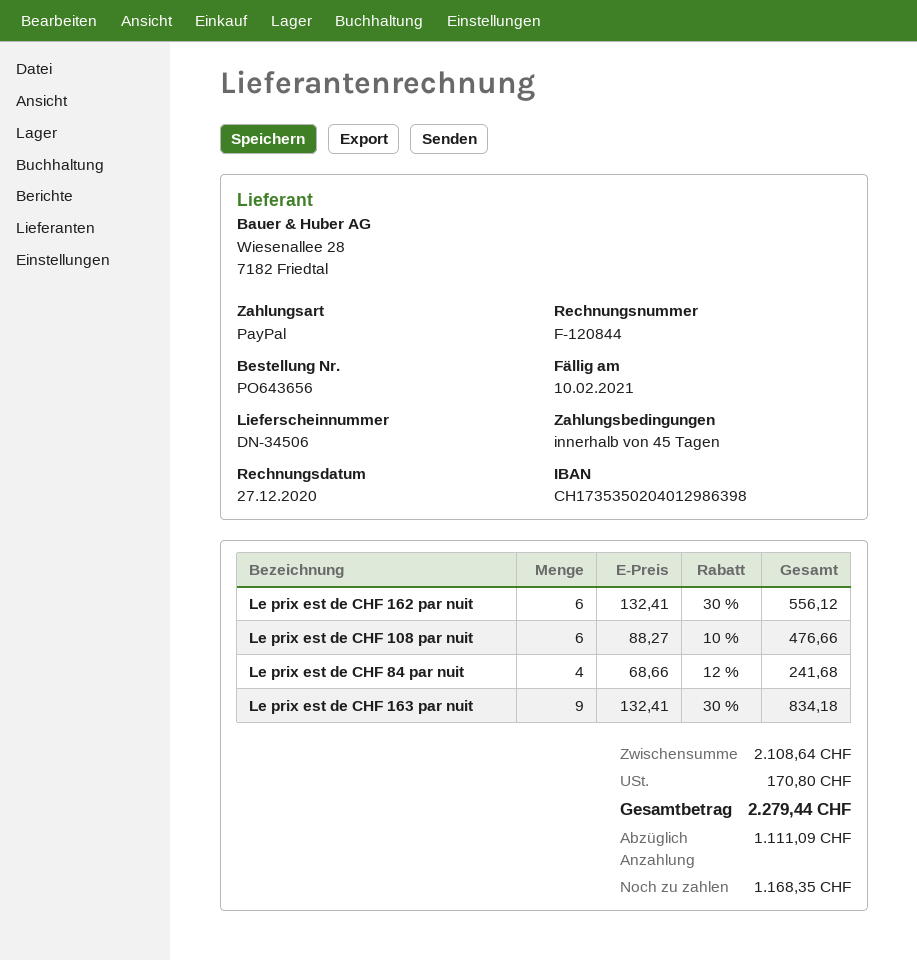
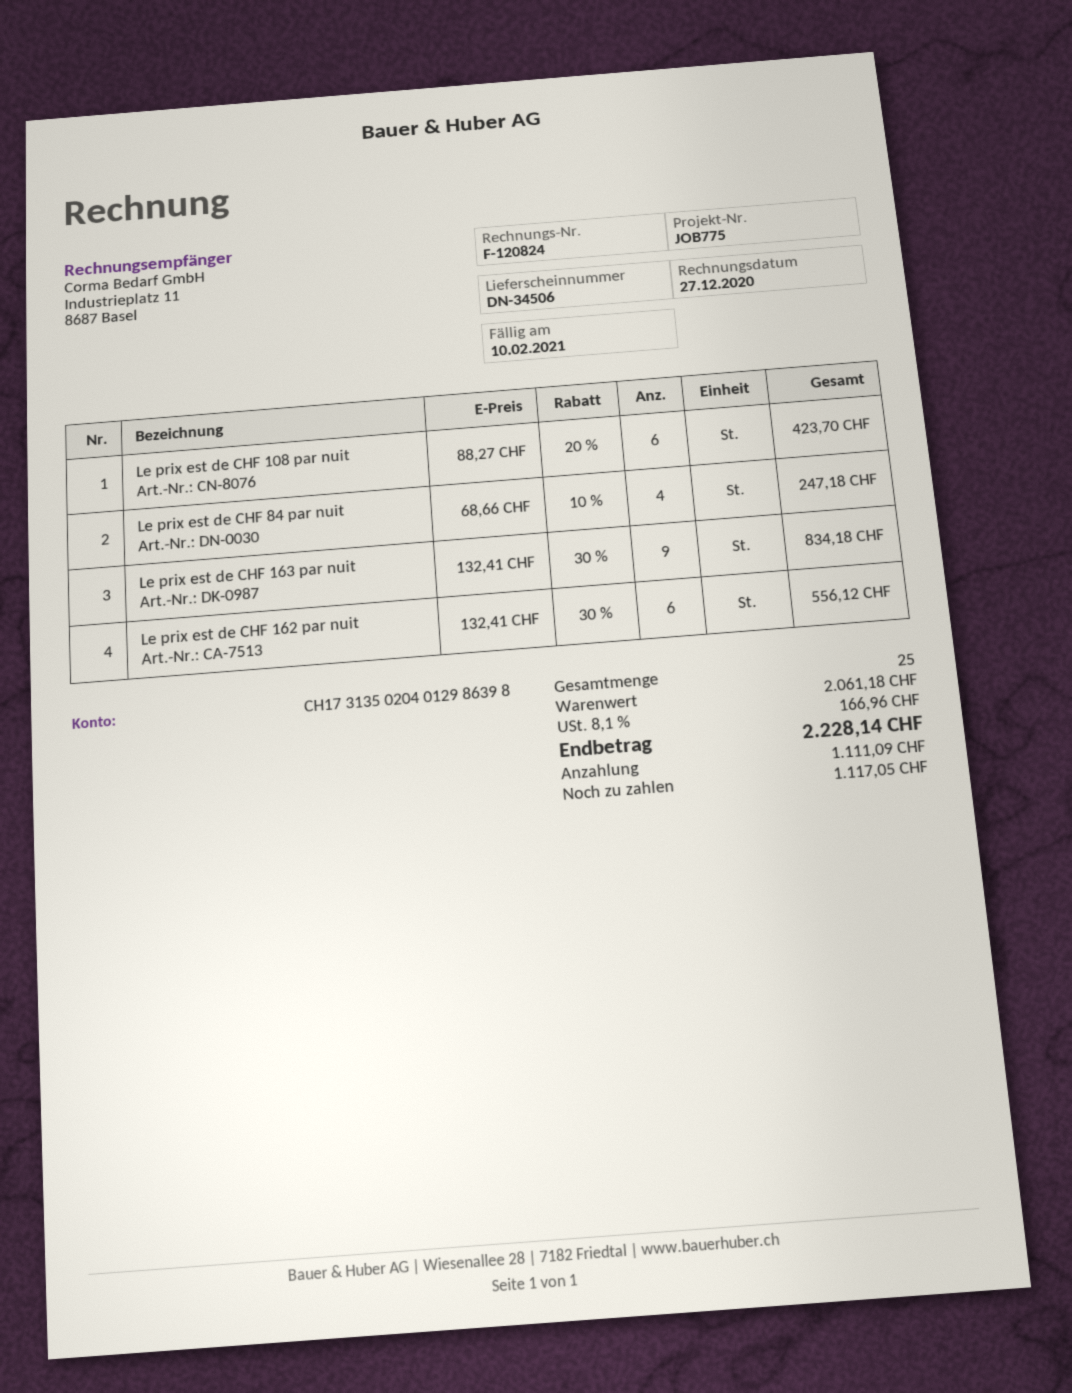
invoice number: F-120844 -> F-120824
bank account: CH1735350204012986398 -> CH1731350204012986398
Le prix est de CHF 108 par nuit: 6 x 88.27 - 10% = 476.66 -> 6 x 88.27 - 20% = 423.70
Le prix est de CHF 84 par nuit: 4 x 68.66 - 12% = 241.68 -> 4 x 68.66 - 10% = 247.18
subtotal: 2108.64 -> 2061.18
tax: 170.80 -> 166.96
total: 2279.44 -> 2228.14
balance: 1168.35 -> 1117.05

